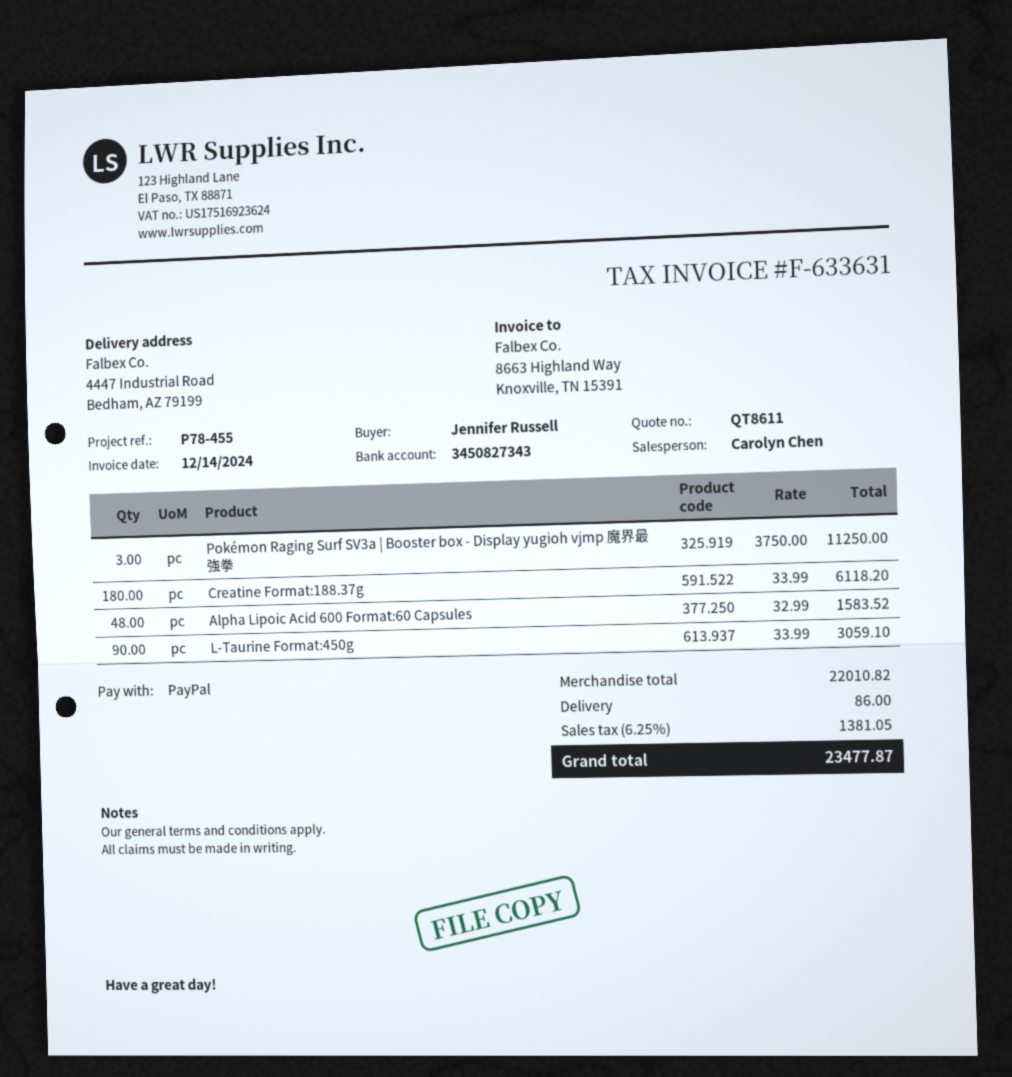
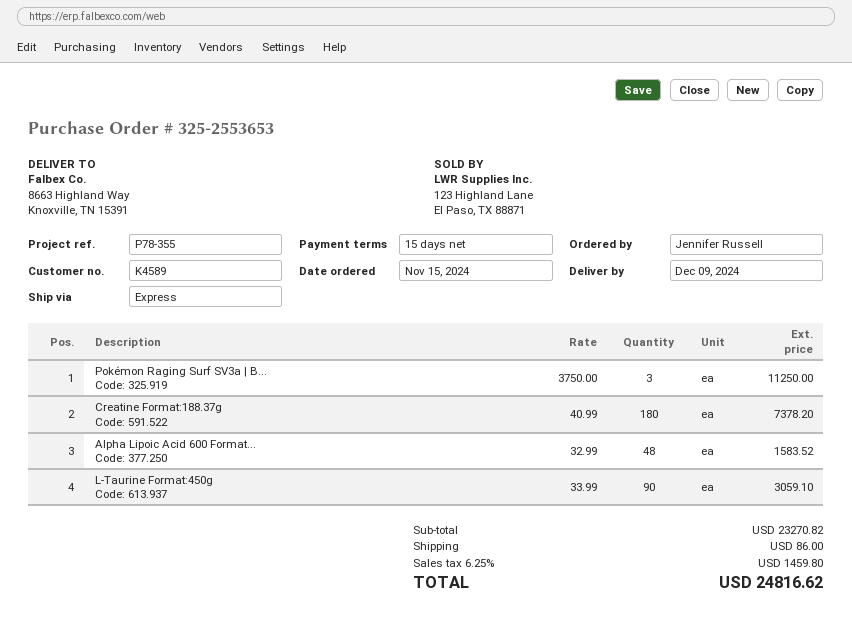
reference: P78-455 -> P78-355
ship to: 4447 Industrial Road, Bedham, AZ 79199 -> 8663 Highland Way, Knoxville, TN 15391
Creatine Format:188.37g: 180 x 33.99 = 6118.20 -> 180 x 40.99 = 7378.20
subtotal: 22010.82 -> 23270.82
tax: 6.25% = 1381.05 -> 6.25% = 1459.80
total: 23477.87 -> 24816.62

